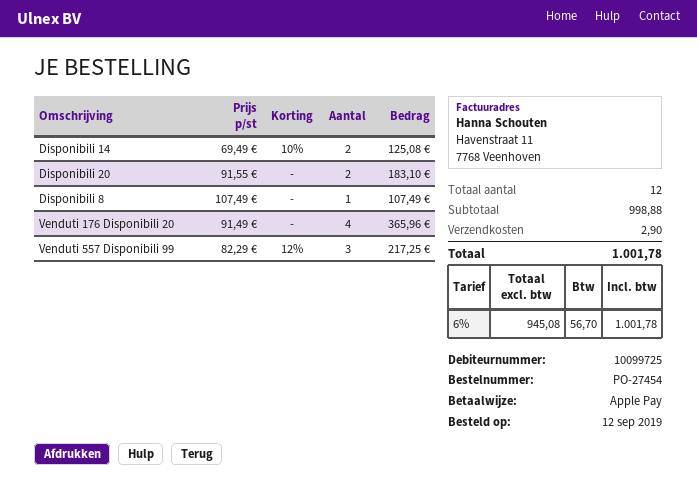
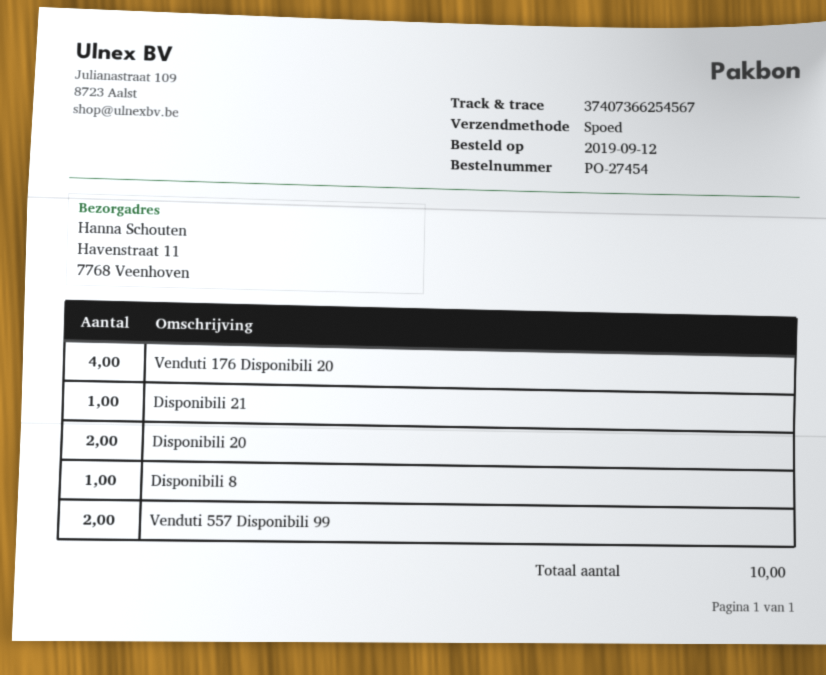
Disponibili 14: 2 -> none
Venduti 557 Disponibili 99: 3 -> 2
Disponibili 21: none -> 1
total quantity: 12 -> 10

